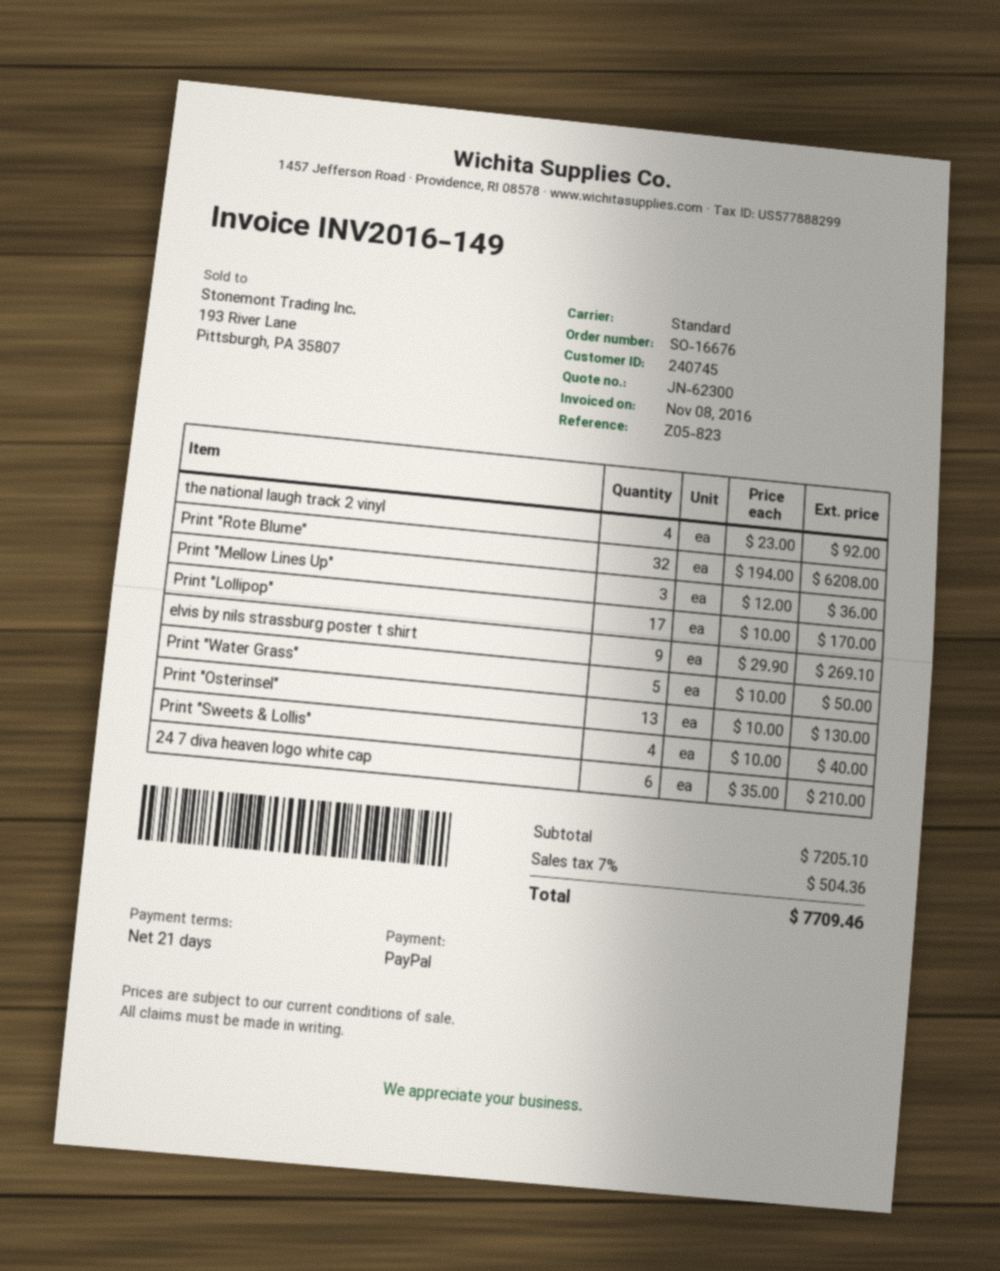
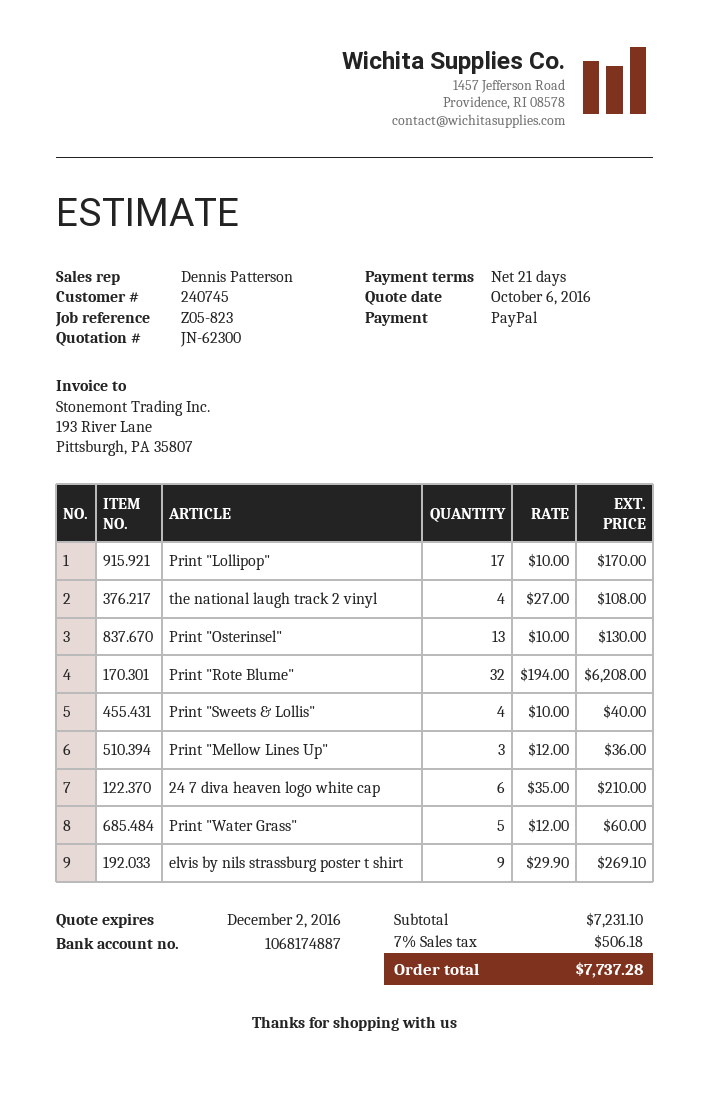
the national laugh track 2 vinyl: 4 x 23.00 = 92.00 -> 4 x 27.00 = 108.00
Print "Water Grass": 5 x 10.00 = 50.00 -> 5 x 12.00 = 60.00
subtotal: 7205.10 -> 7231.10
tax: 7% = 504.36 -> 7% = 506.18
total: 7709.46 -> 7737.28

